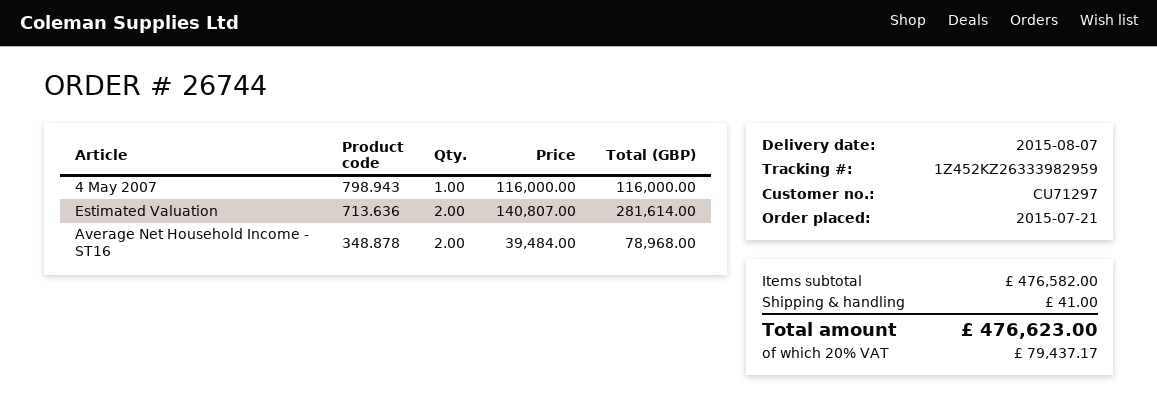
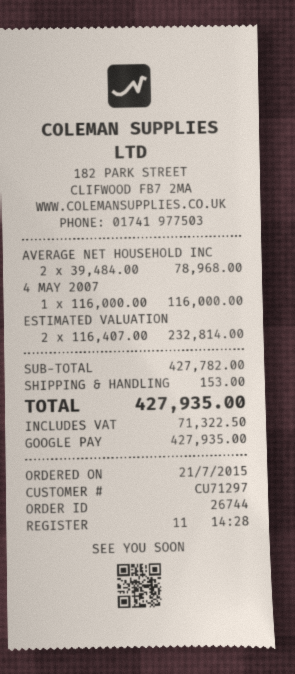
Estimated Valuation: 2 x 140807.00 = 281614.00 -> 2 x 116407.00 = 232814.00
subtotal: 476582.00 -> 427782.00
shipping: 41.00 -> 153.00
tax: 79437.17 -> 71322.50
total: 476623.00 -> 427935.00

